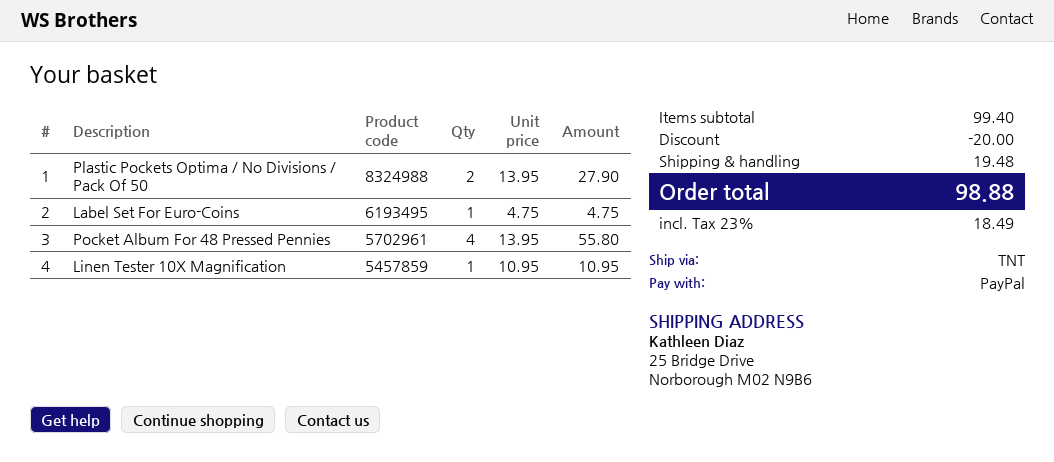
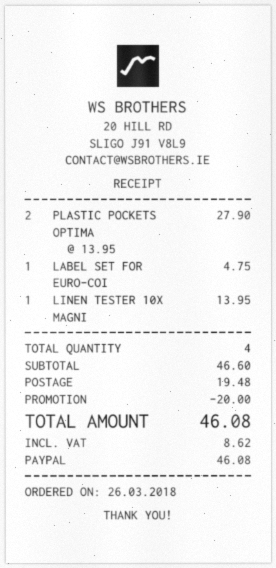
Pocket Album For 48 Pressed Pennies: 4 x 13.95 = 55.80 -> none
Linen Tester 10X Magnification: 1 x 10.95 = 10.95 -> 1 x 13.95 = 13.95
subtotal: 99.40 -> 46.60
tax: 18.49 -> 8.62
total: 98.88 -> 46.08

